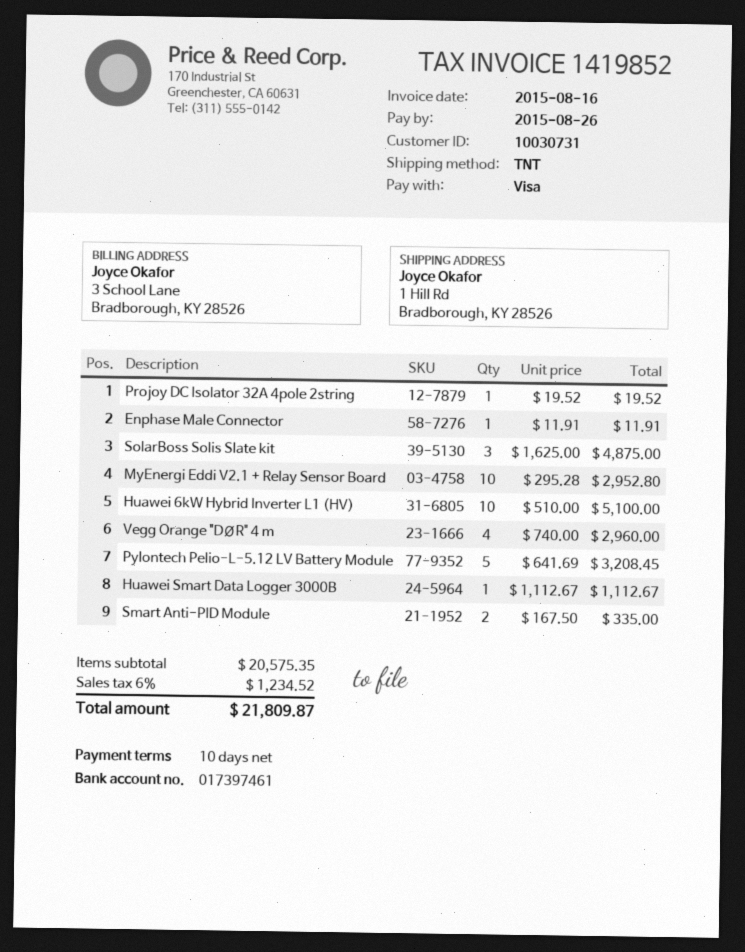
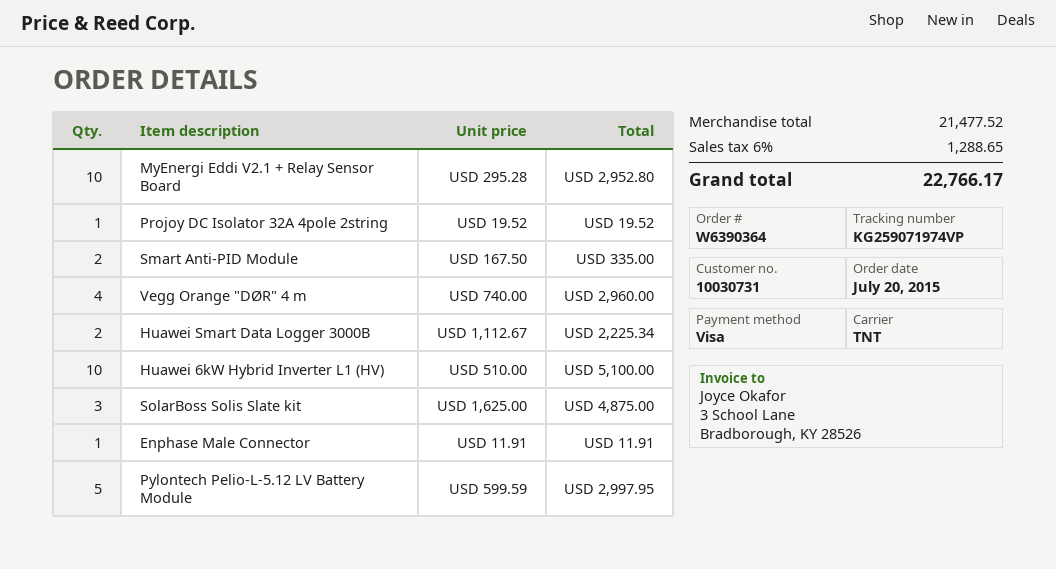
Pylontech Pelio-L-5.12 LV Battery Module: 5 x 641.69 = 3208.45 -> 5 x 599.59 = 2997.95
Huawei Smart Data Logger 3000B: 1 x 1112.67 = 1112.67 -> 2 x 1112.67 = 2225.34
subtotal: 20575.35 -> 21477.52
tax: 6% = 1234.52 -> 6% = 1288.65
total: 21809.87 -> 22766.17

